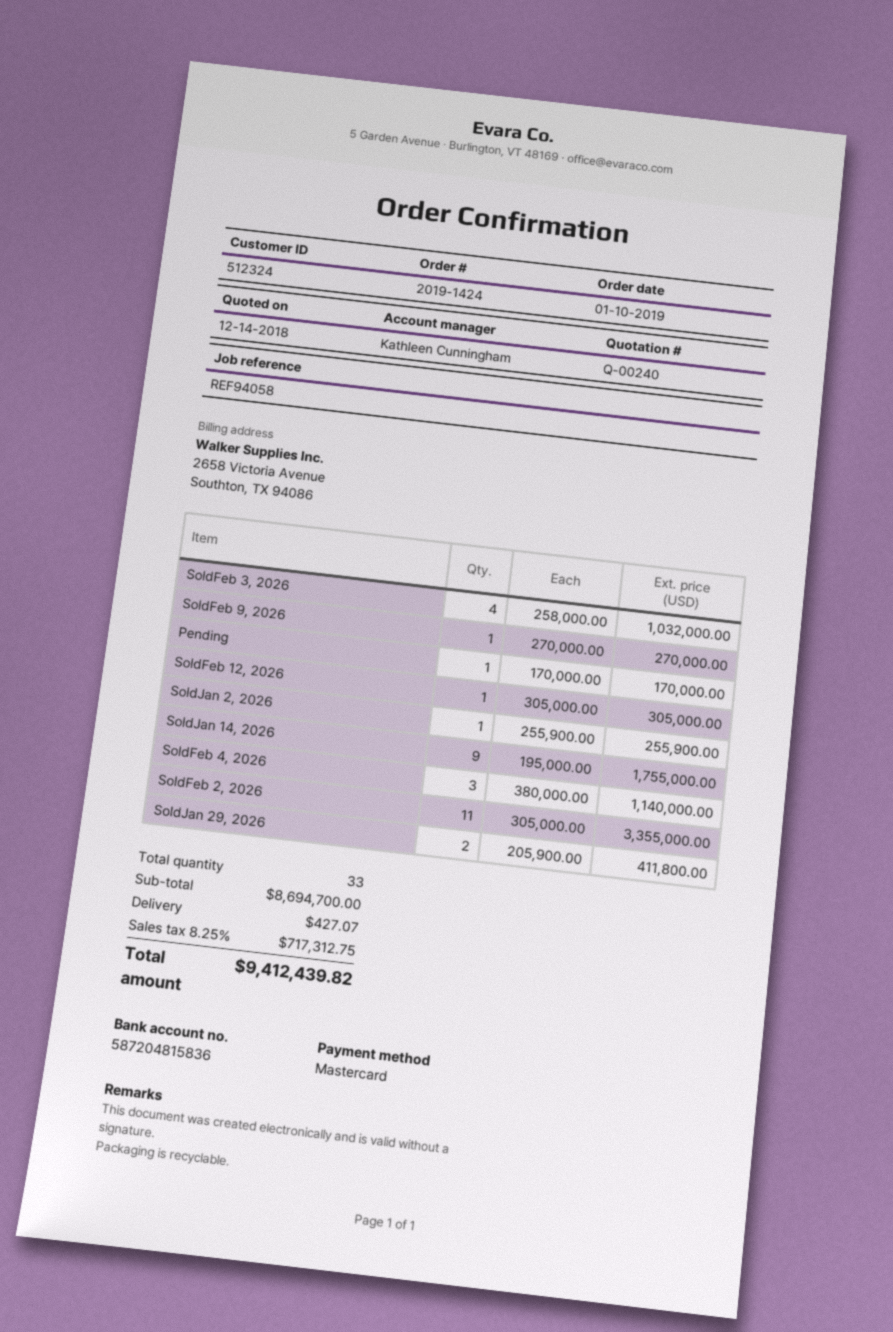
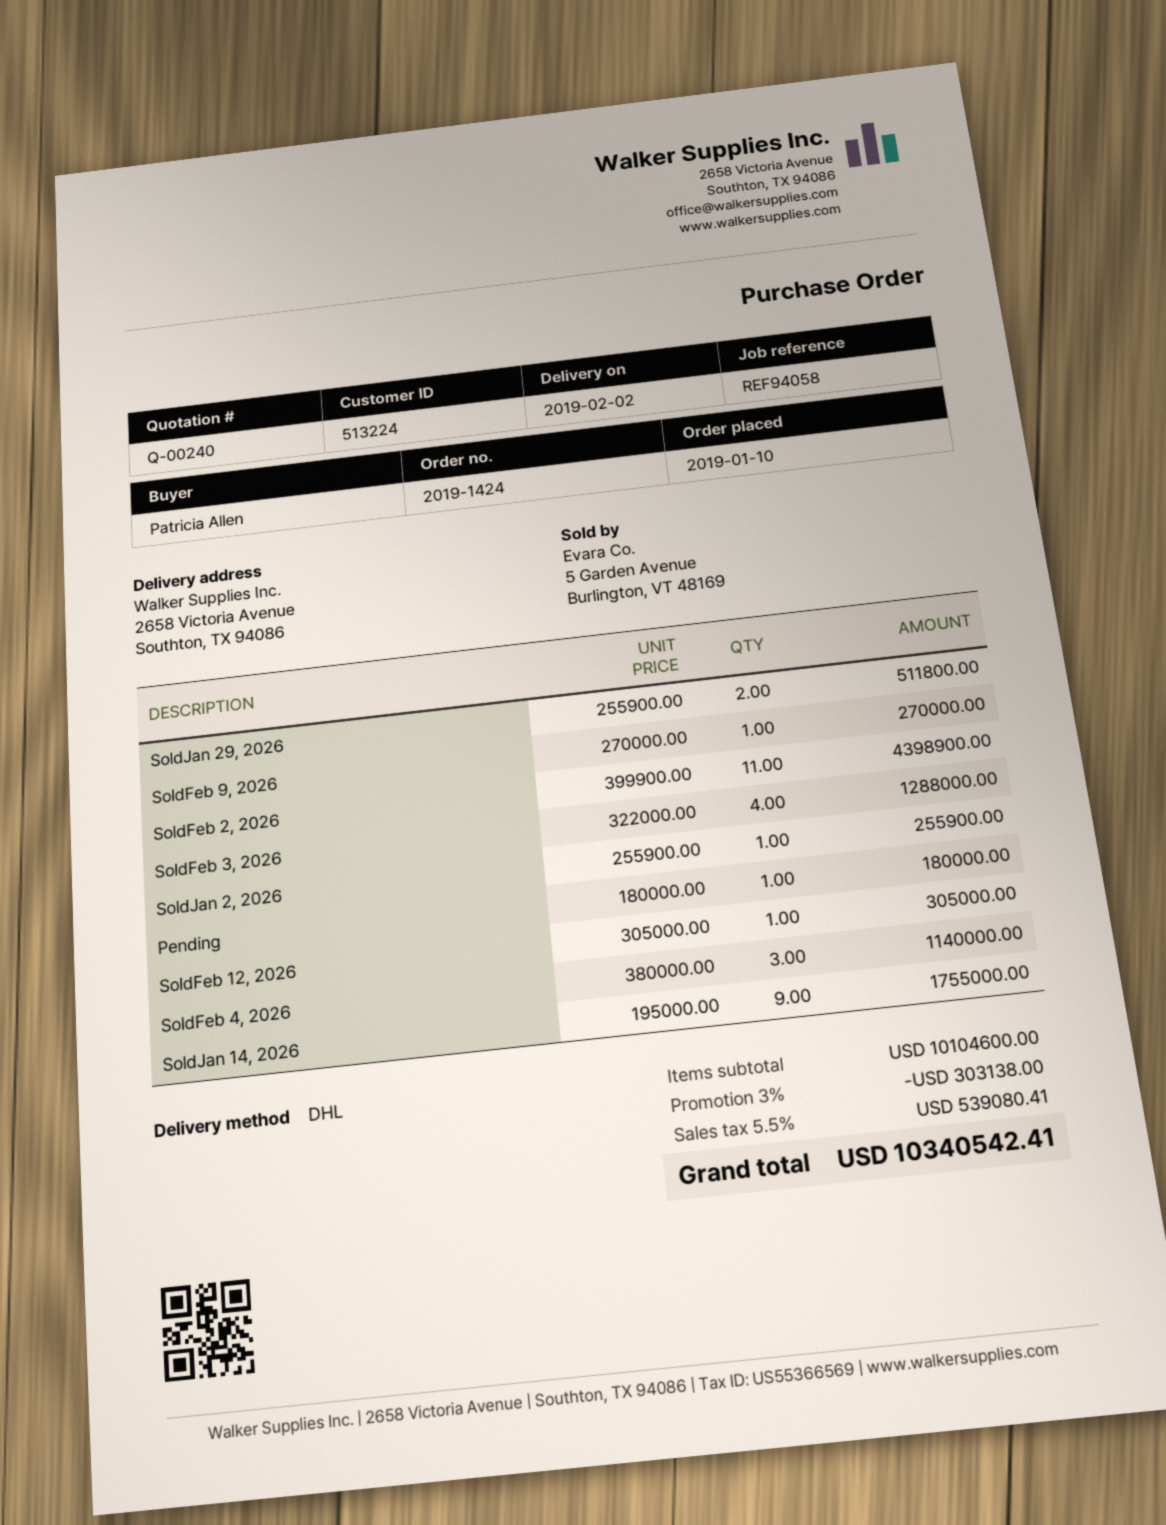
customer number: 512324 -> 513224
SoldFeb 3, 2026: 4 x 258000.00 = 1032000.00 -> 4 x 322000.00 = 1288000.00
Pending: 1 x 170000.00 = 170000.00 -> 1 x 180000.00 = 180000.00
SoldFeb 2, 2026: 11 x 305000.00 = 3355000.00 -> 11 x 399900.00 = 4398900.00
SoldJan 29, 2026: 2 x 205900.00 = 411800.00 -> 2 x 255900.00 = 511800.00
subtotal: 8694700.00 -> 10104600.00
discount: none -> 3% = 303138.00
shipping: 427.07 -> none
tax: 8.25% = 717312.75 -> 5.5% = 539080.41
total: 9412439.82 -> 10340542.41

